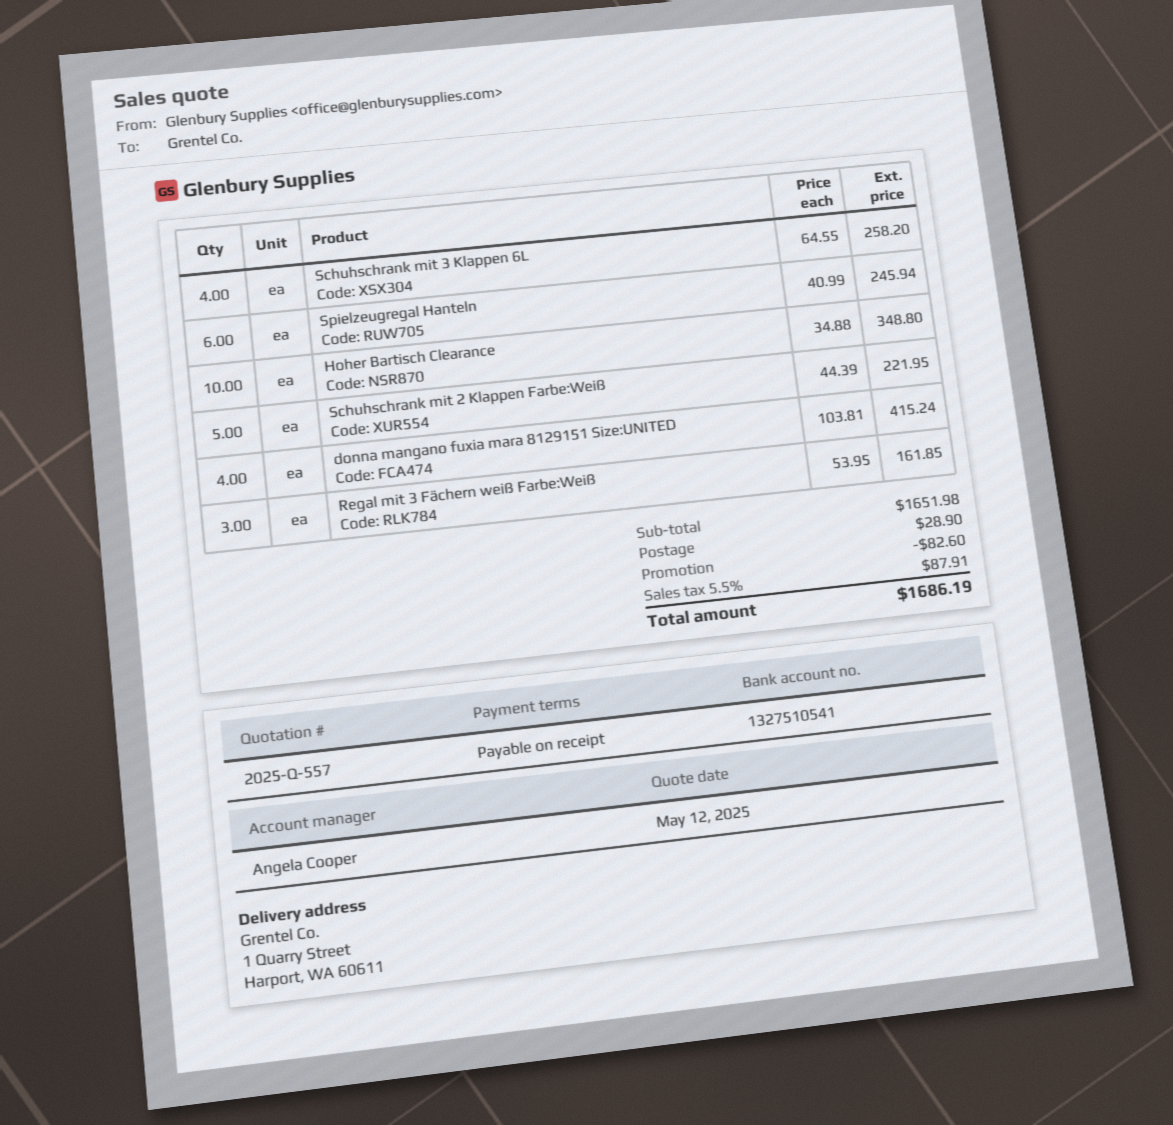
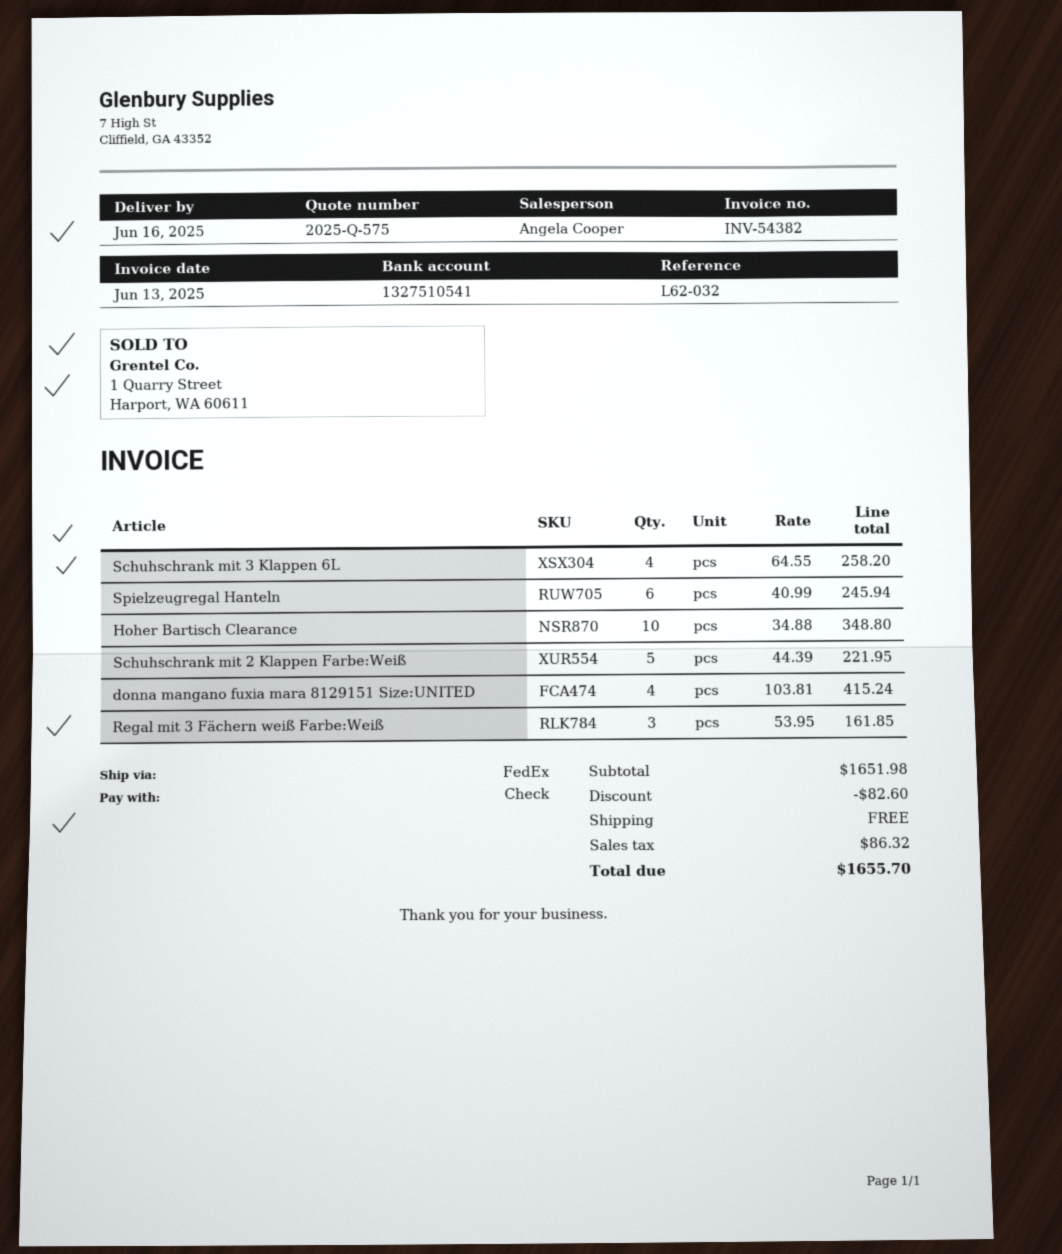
quote number: 2025-Q-557 -> 2025-Q-575
shipping: 28.90 -> 0.00
tax: 87.91 -> 86.32
total: 1686.19 -> 1655.70

